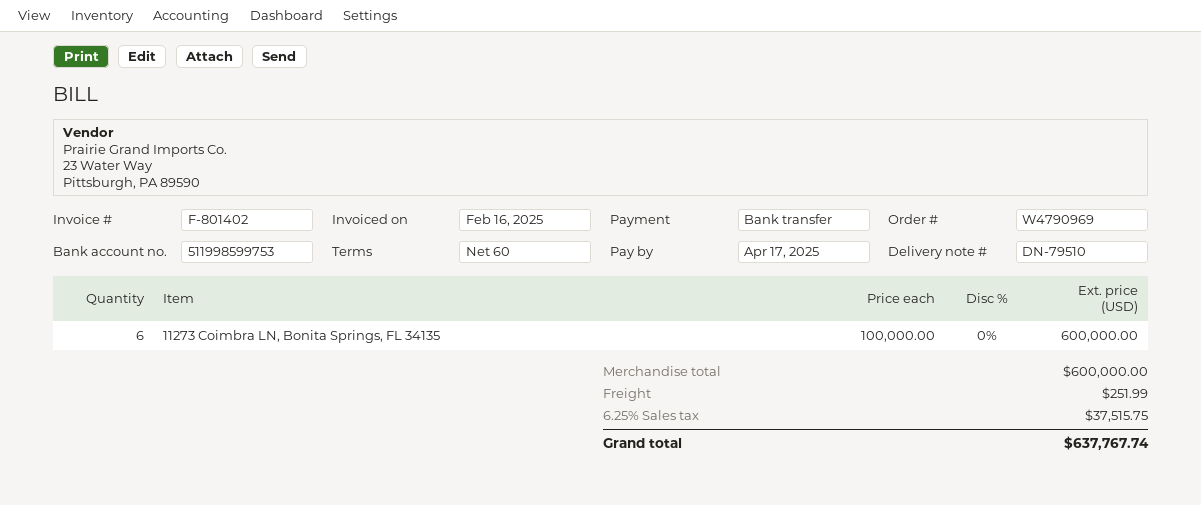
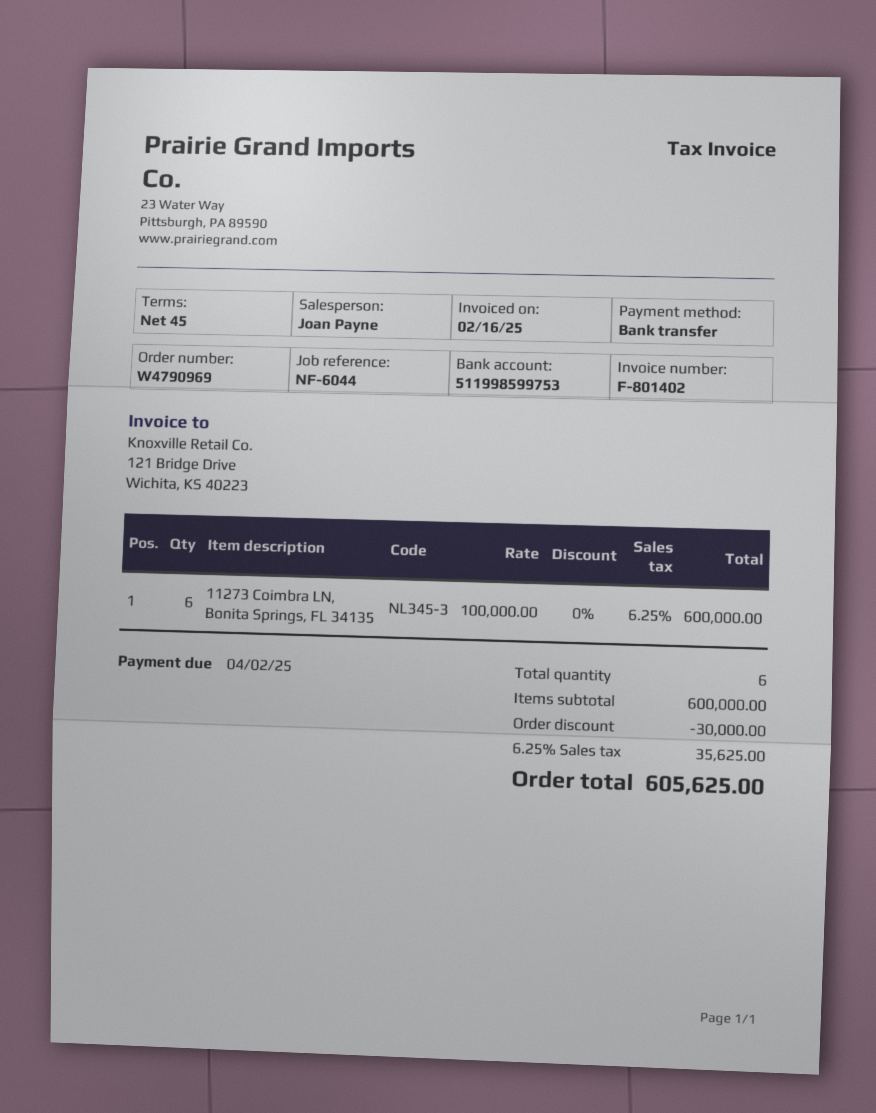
payment terms: 60 days -> 45 days
due date: 2025-04-17 -> 2025-04-02
discount: none -> 30000.00
shipping: 251.99 -> none
tax: 6.25% = 37515.75 -> 6.25% = 35625.00
total: 637767.74 -> 605625.00

